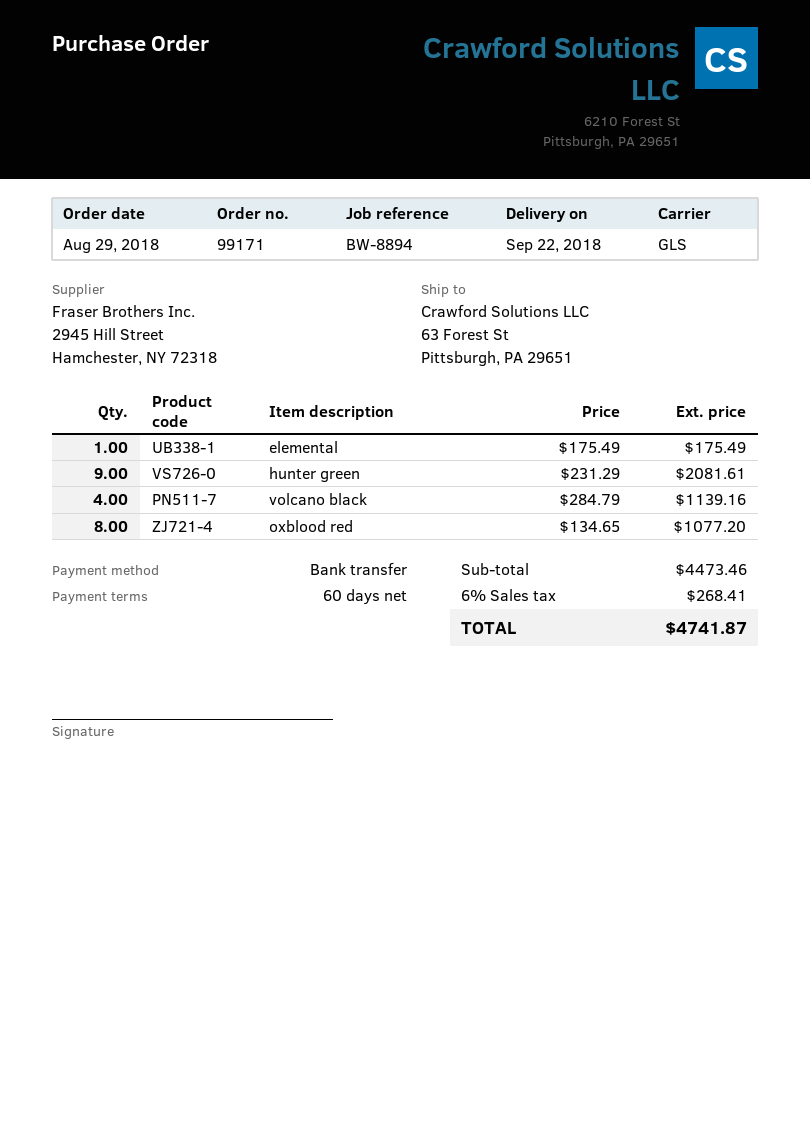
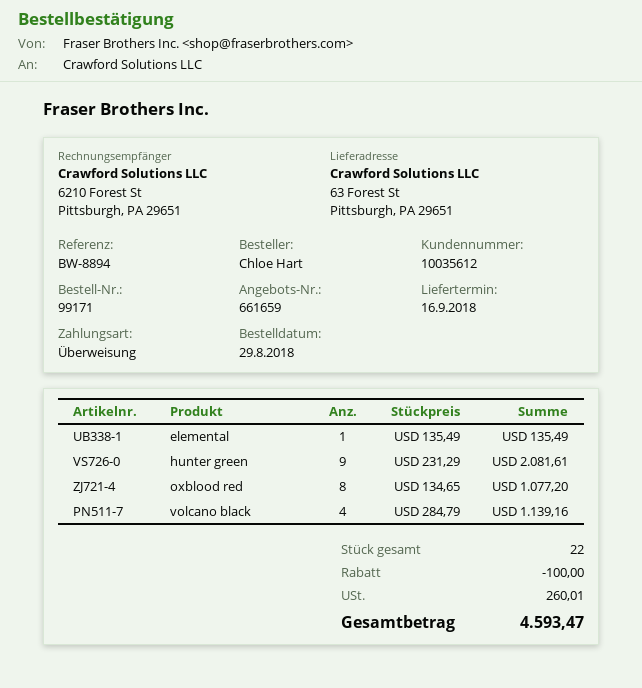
delivery date: 2018-09-22 -> 2018-09-16
elemental: 1 x 175.49 = 175.49 -> 1 x 135.49 = 135.49
discount: none -> 100.00
tax: 268.41 -> 260.01
total: 4741.87 -> 4593.47

